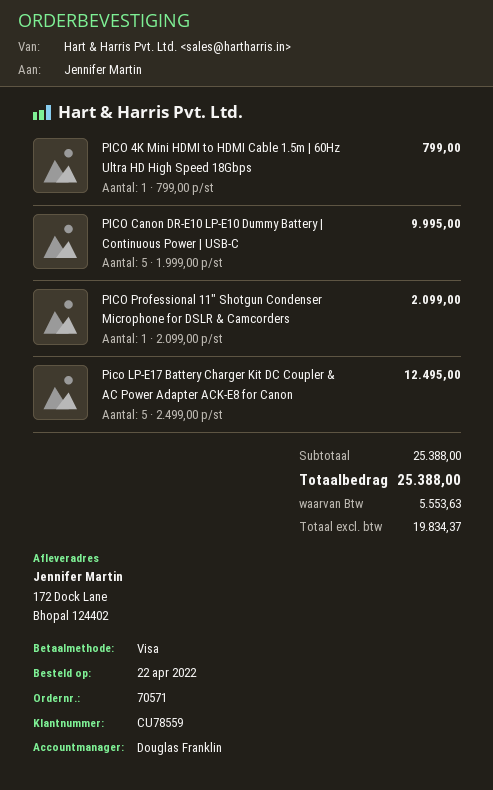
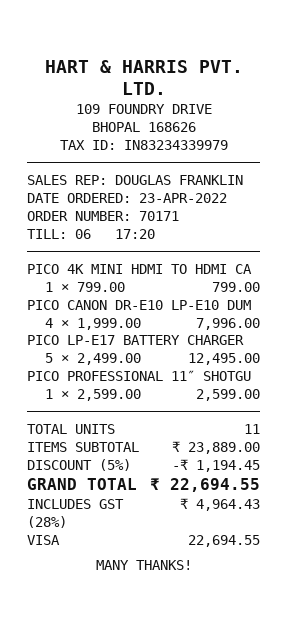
order number: 70571 -> 70171
order date: 2022-04-22 -> 2022-04-23
PICO Canon DR-E10 LP-E10 Dummy Battery | Continuous Power | USB-C: 5 x 1999.00 = 9995.00 -> 4 x 1999.00 = 7996.00
PICO Professional 11″ Shotgun Condenser Microphone for DSLR & Camcorders: 1 x 2099.00 = 2099.00 -> 1 x 2599.00 = 2599.00
subtotal: 25388.00 -> 23889.00
discount: none -> 5% = 1194.45
tax: 5553.63 -> 4964.43
total: 25388.00 -> 22694.55

